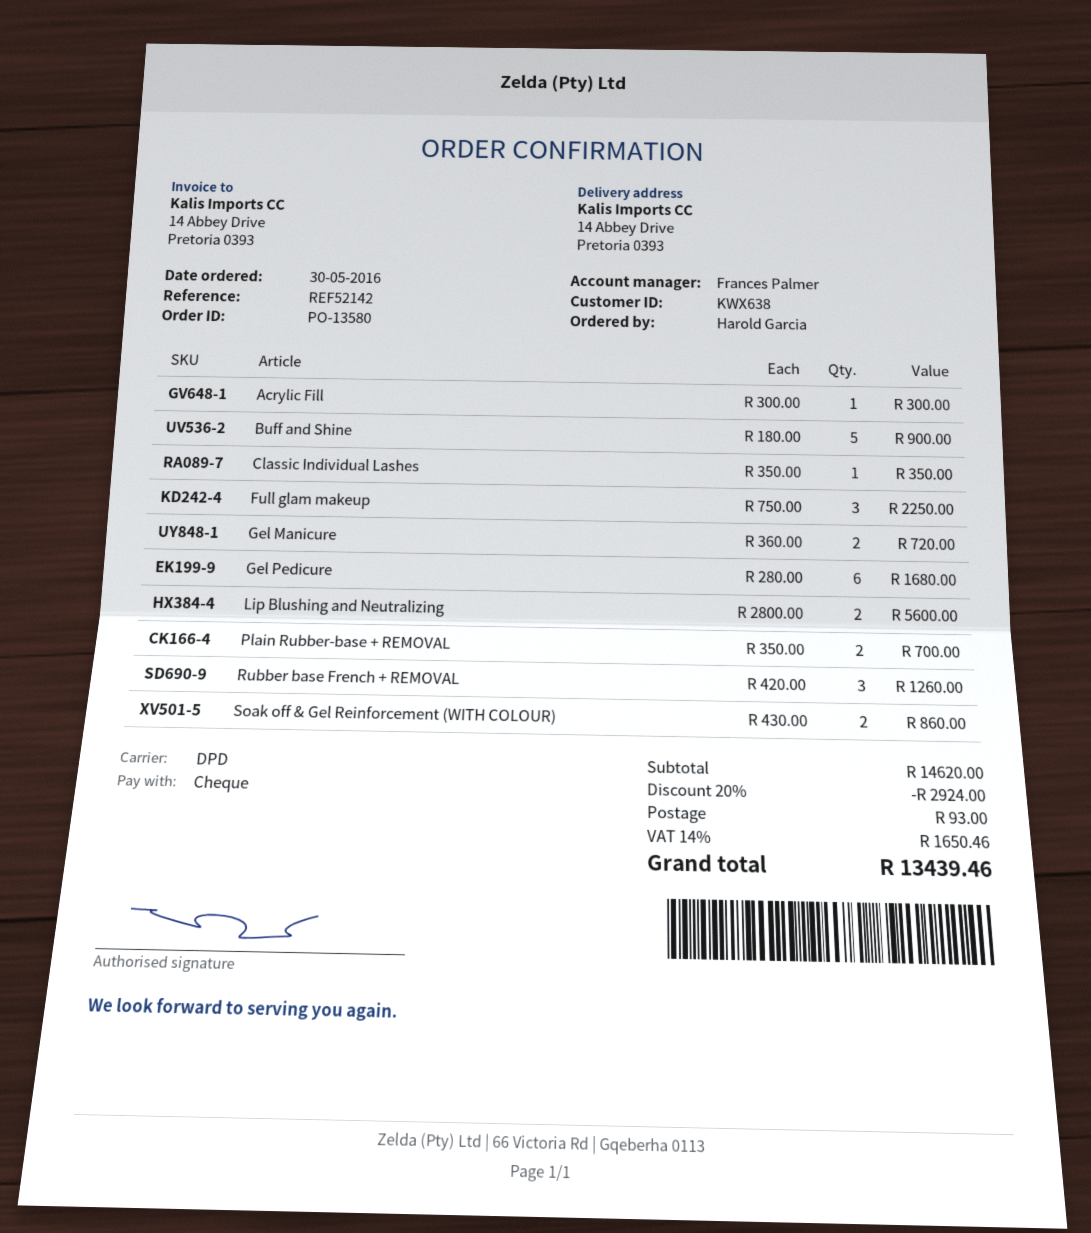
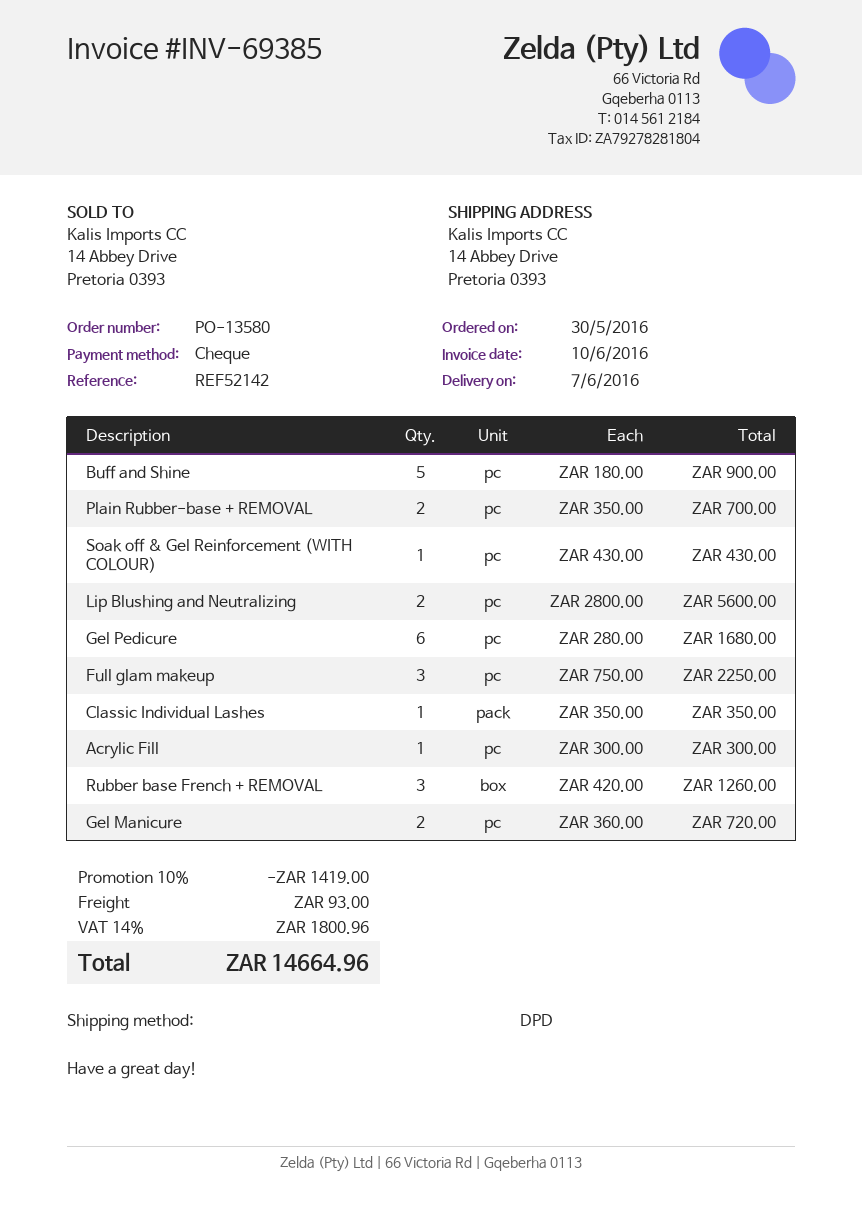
Soak off & Gel Reinforcement (WITH COLOUR): 2 x 430.00 = 860.00 -> 1 x 430.00 = 430.00
discount: 20% = 2924.00 -> 10% = 1419.00
tax: 14% = 1650.46 -> 14% = 1800.96
total: 13439.46 -> 14664.96

